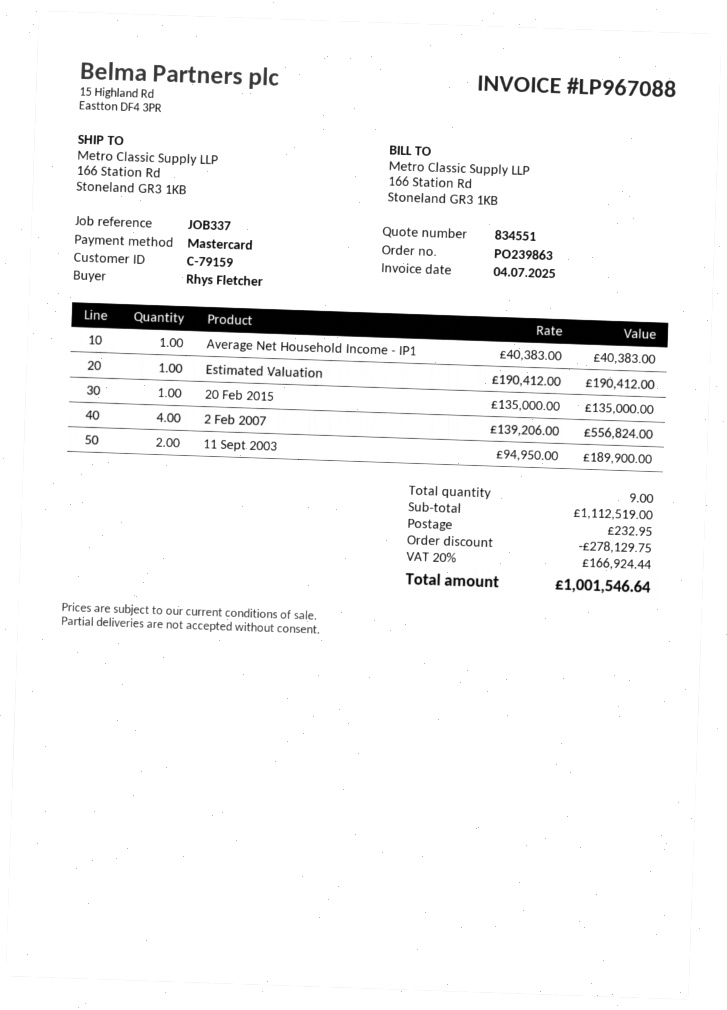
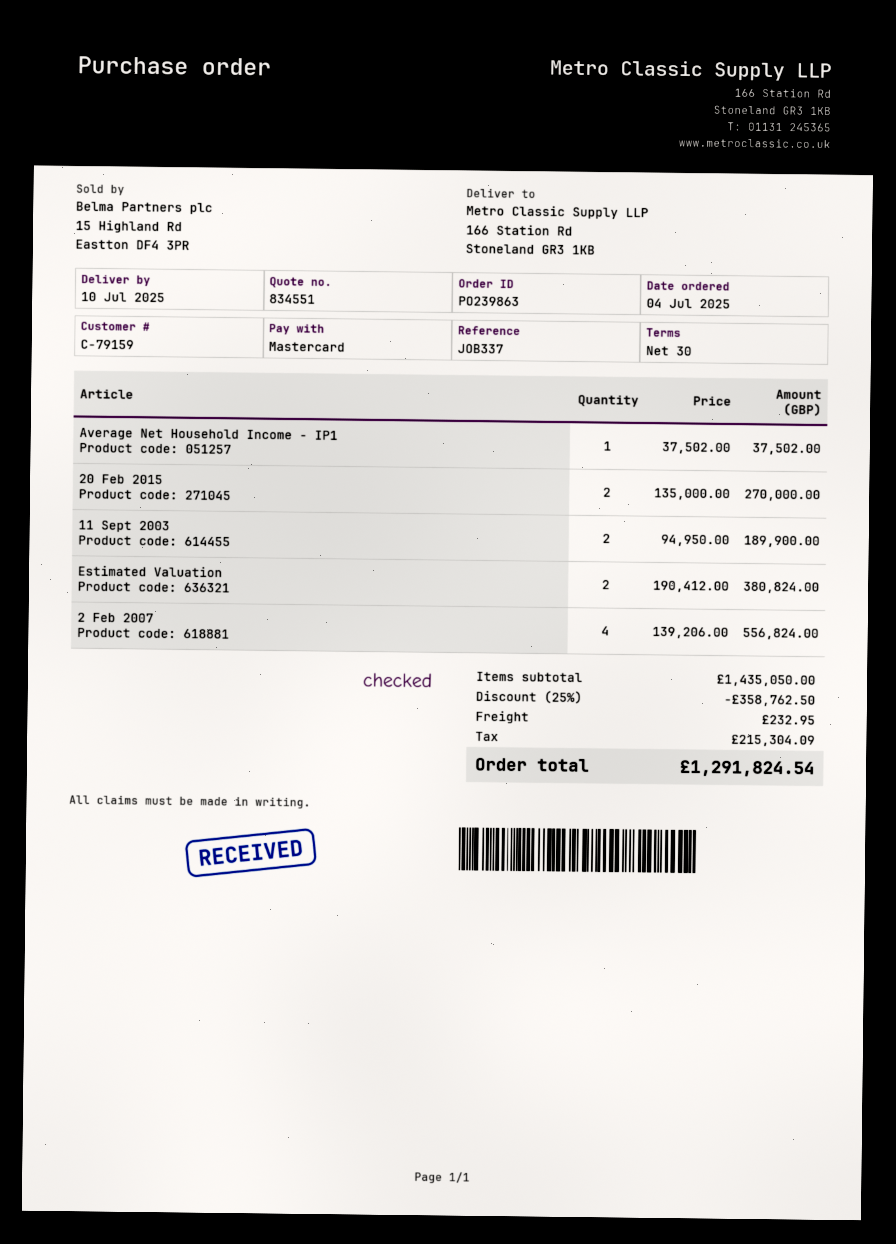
Average Net Household Income - IP1: 1 x 40383.00 = 40383.00 -> 1 x 37502.00 = 37502.00
Estimated Valuation: 1 x 190412.00 = 190412.00 -> 2 x 190412.00 = 380824.00
20 Feb 2015: 1 x 135000.00 = 135000.00 -> 2 x 135000.00 = 270000.00
subtotal: 1112519.00 -> 1435050.00
discount: 278129.75 -> 358762.50
tax: 166924.44 -> 215304.09
total: 1001546.64 -> 1291824.54

